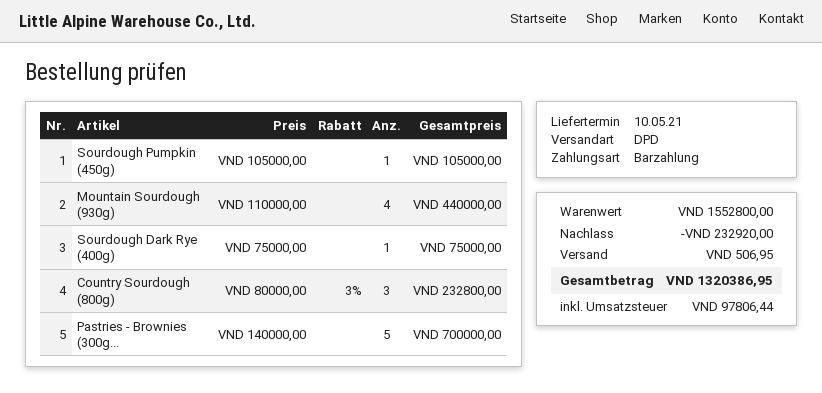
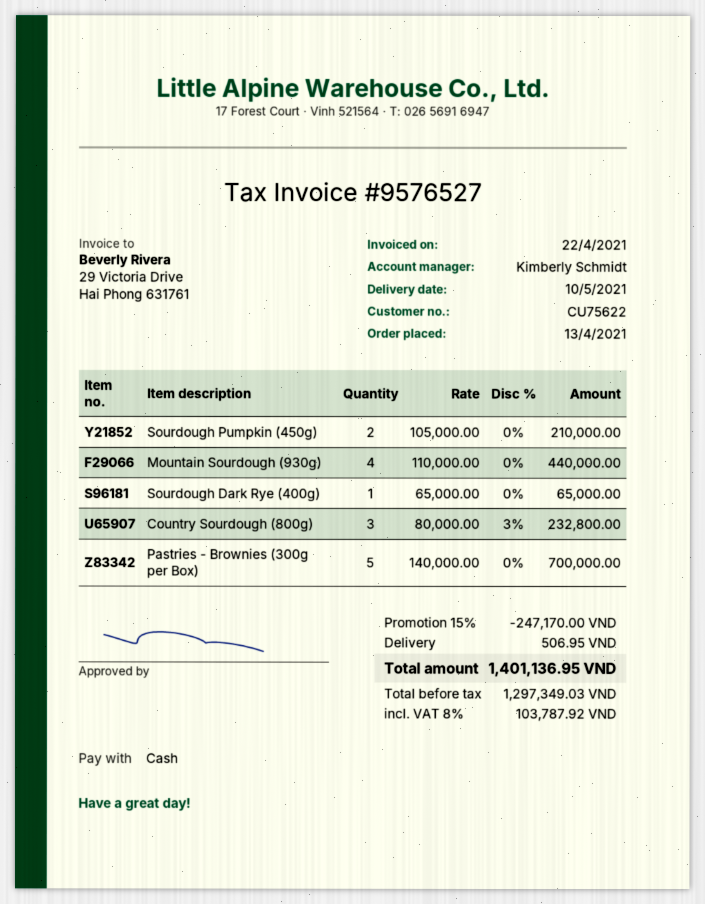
Sourdough Pumpkin (450g): 1 x 105000.00 = 105000.00 -> 2 x 105000.00 = 210000.00
Sourdough Dark Rye (400g): 1 x 75000.00 = 75000.00 -> 1 x 65000.00 = 65000.00
discount: 232920.00 -> 247170.00
tax: 97806.44 -> 103787.92
total: 1320386.95 -> 1401136.95

